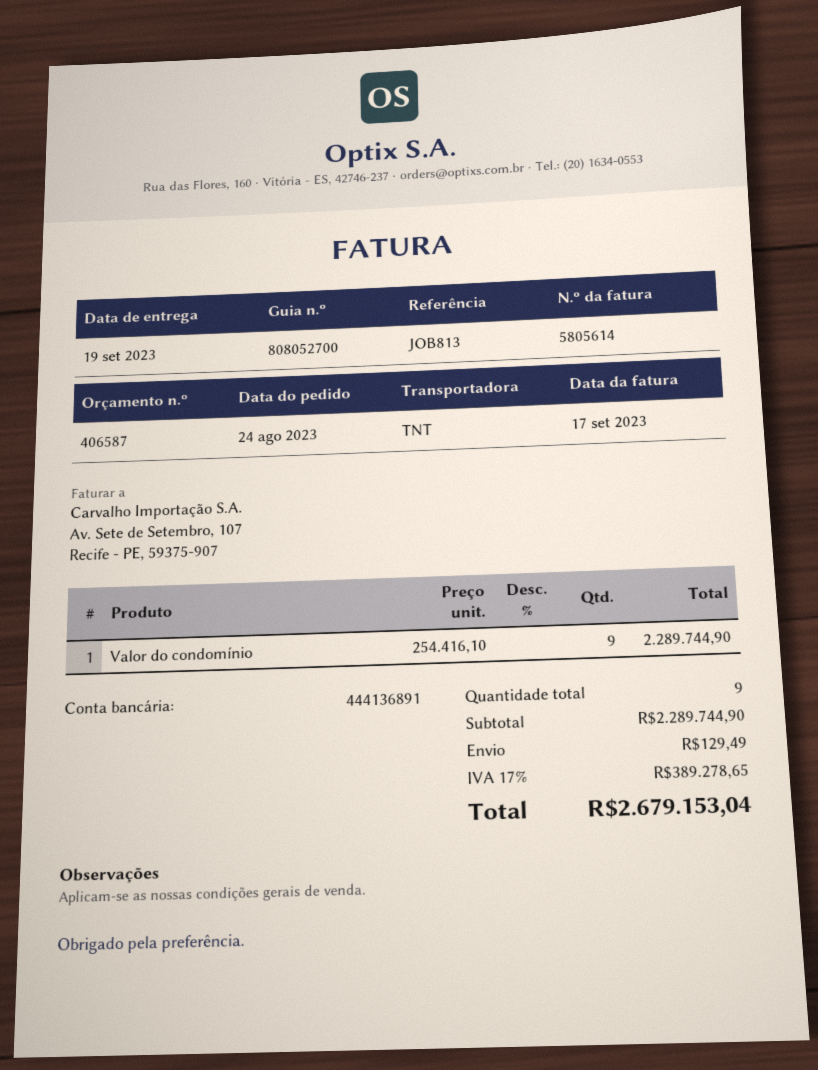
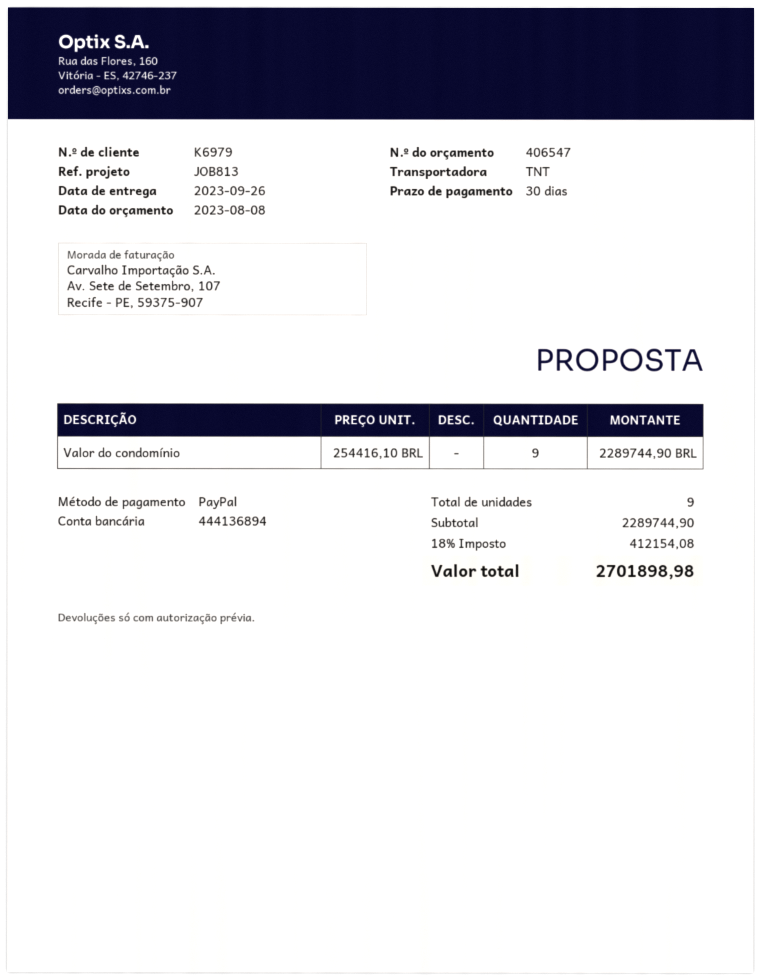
quote number: 406587 -> 406547
delivery date: 2023-09-19 -> 2023-09-26
bank account: 444136891 -> 444136894
shipping: 129.49 -> none
tax: 17% = 389278.65 -> 18% = 412154.08
total: 2679153.04 -> 2701898.98

